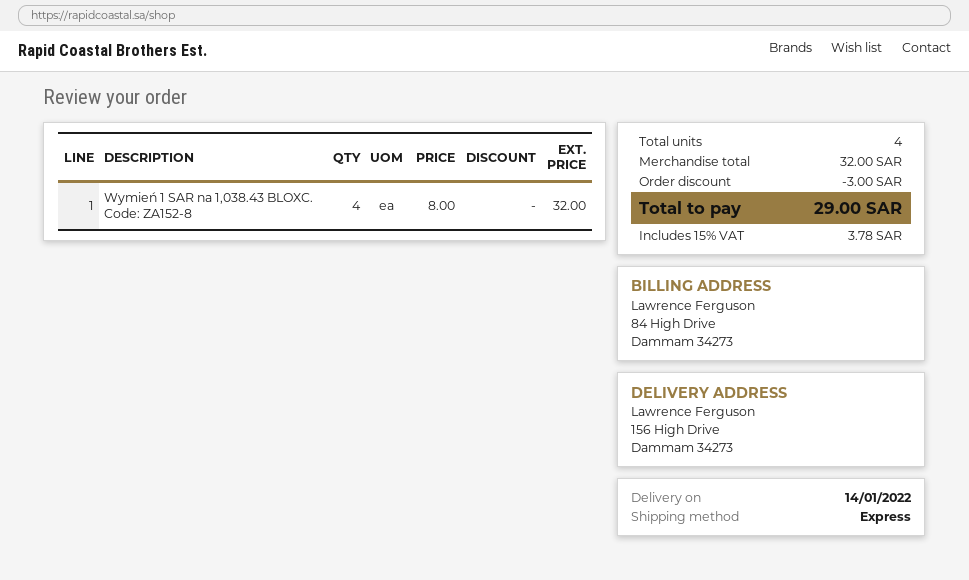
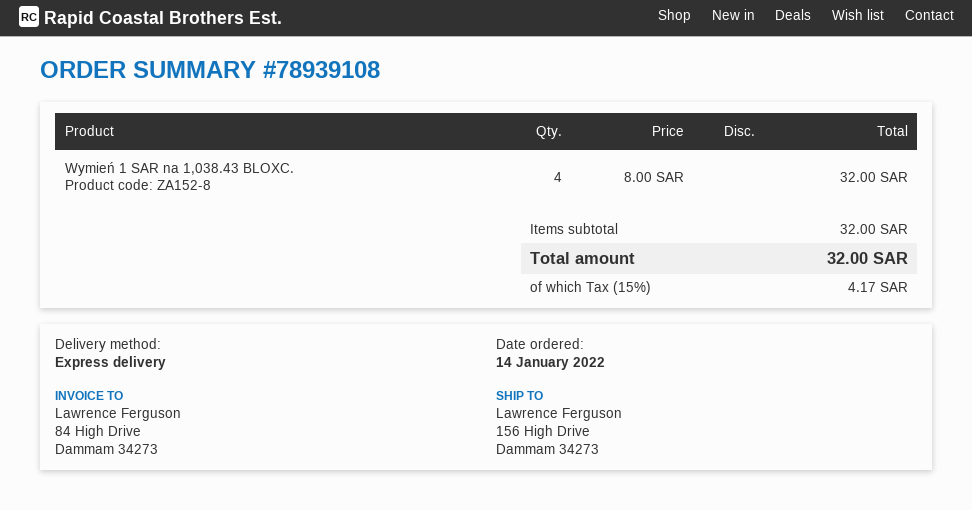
discount: 3.00 -> none
tax: 15% = 3.78 -> 15% = 4.17
total: 29.00 -> 32.00

